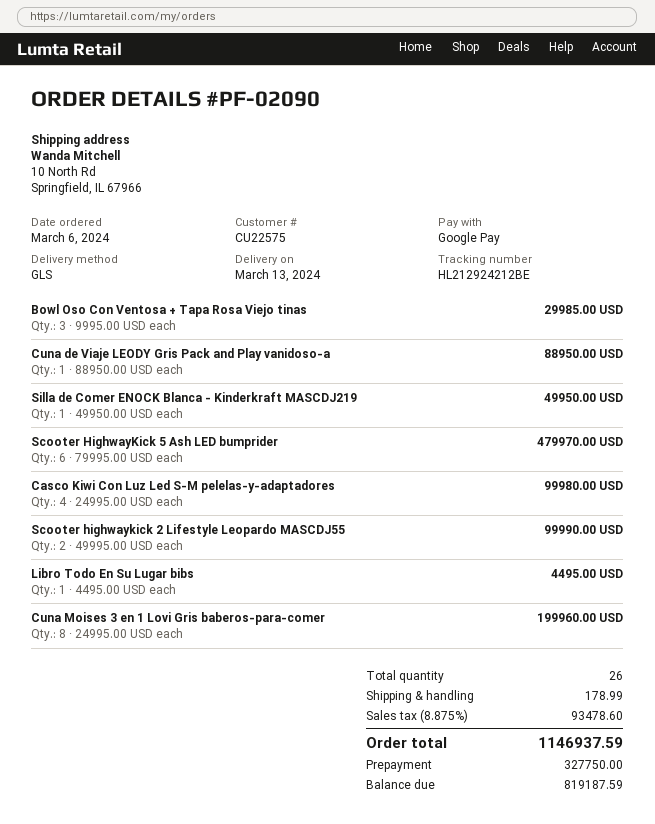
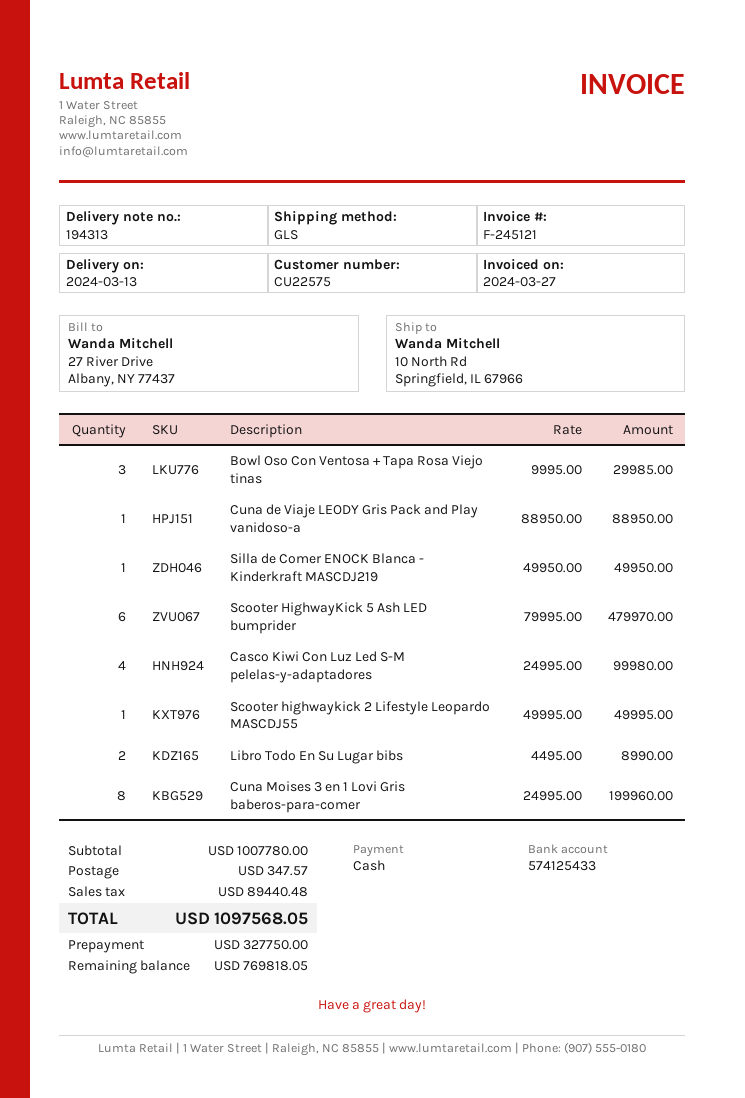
payment method: Google Pay -> cash
Scooter highwaykick 2 Lifestyle Leopardo MASCDJ55: 2 x 49995.00 = 99990.00 -> 1 x 49995.00 = 49995.00
Libro Todo En Su Lugar bibs: 1 x 4495.00 = 4495.00 -> 2 x 4495.00 = 8990.00
shipping: 178.99 -> 347.57
tax: 93478.60 -> 89440.48
total: 1146937.59 -> 1097568.05
balance: 819187.59 -> 769818.05

